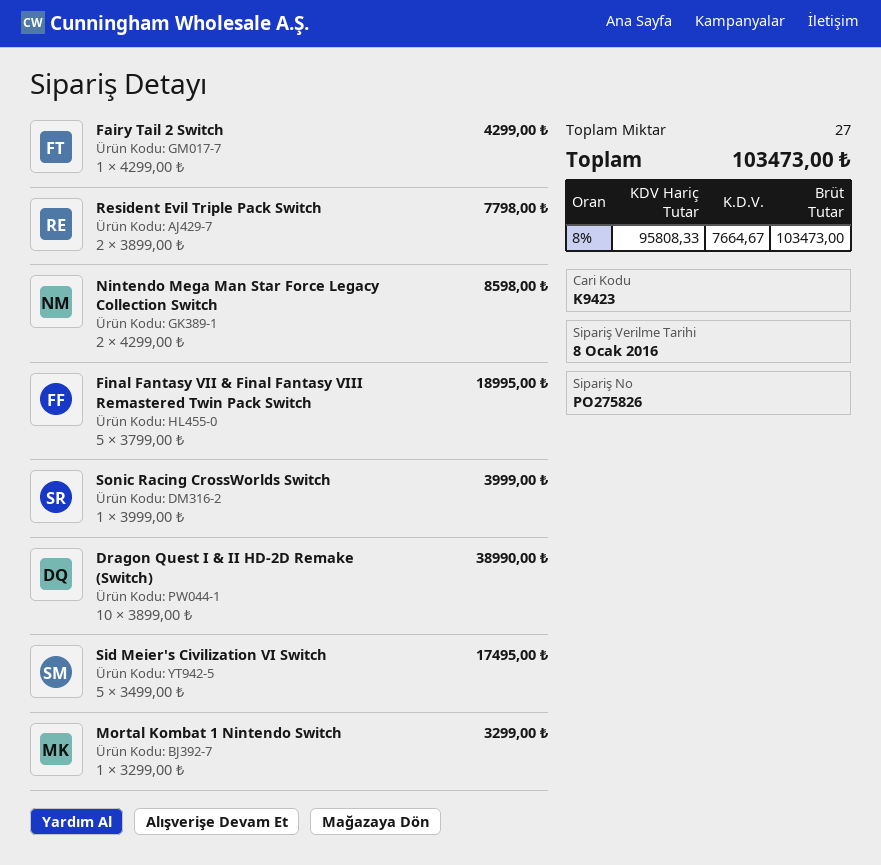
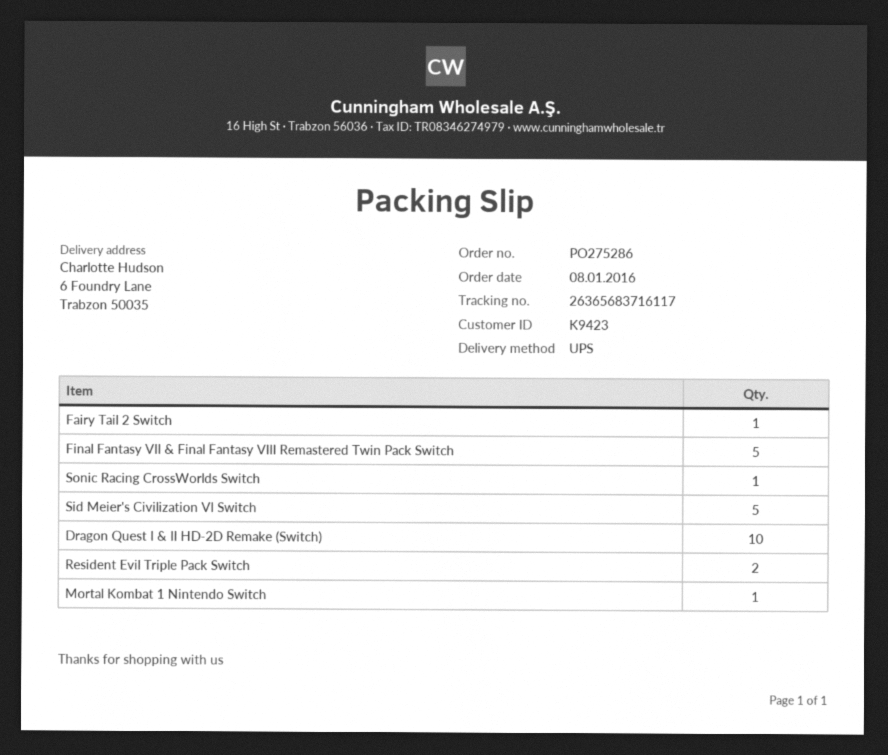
order number: PO275826 -> PO275286
Nintendo Mega Man Star Force Legacy Collection Switch: 2 -> none

